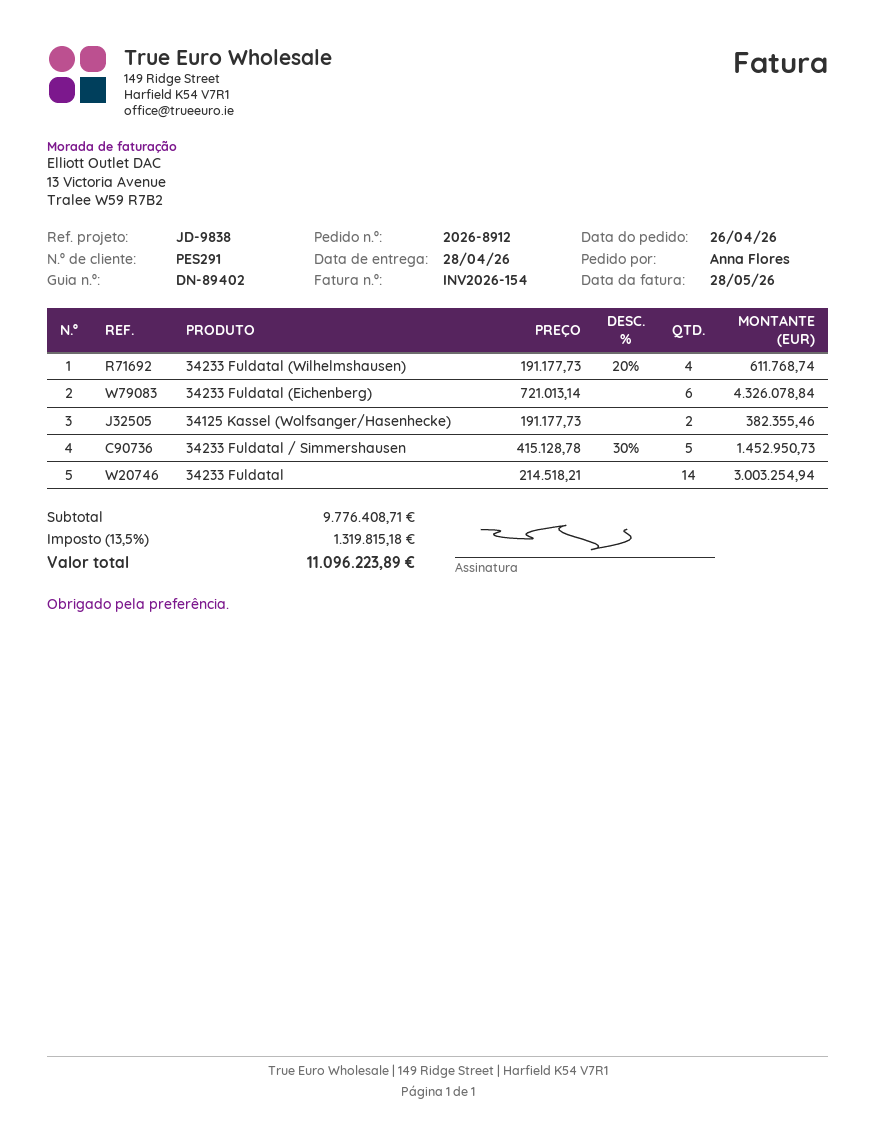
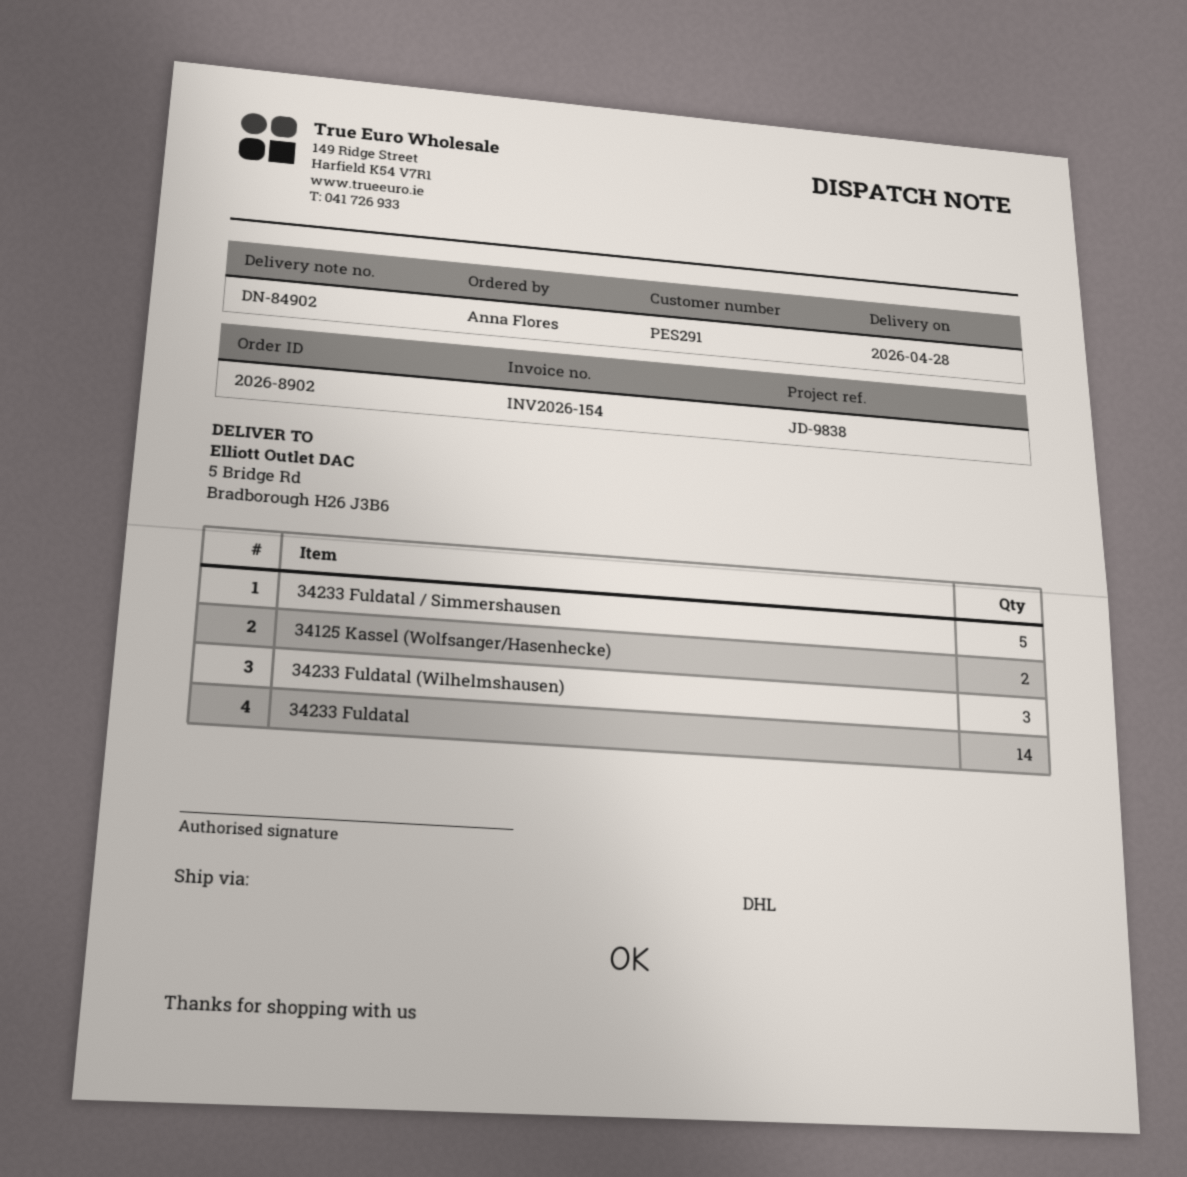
order number: 2026-8912 -> 2026-8902
delivery note number: DN-89402 -> DN-84902
34233 Fuldatal (Wilhelmshausen): 4 -> 3
34233 Fuldatal (Eichenberg): 6 -> none

